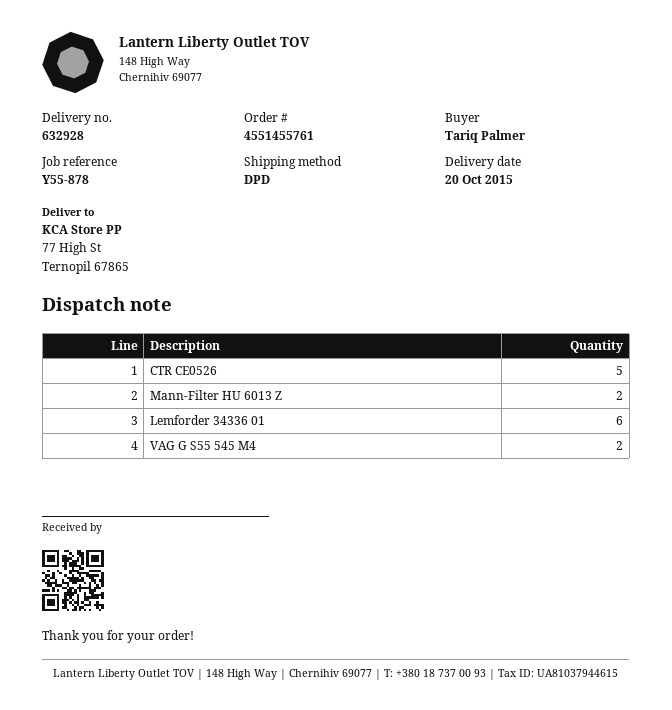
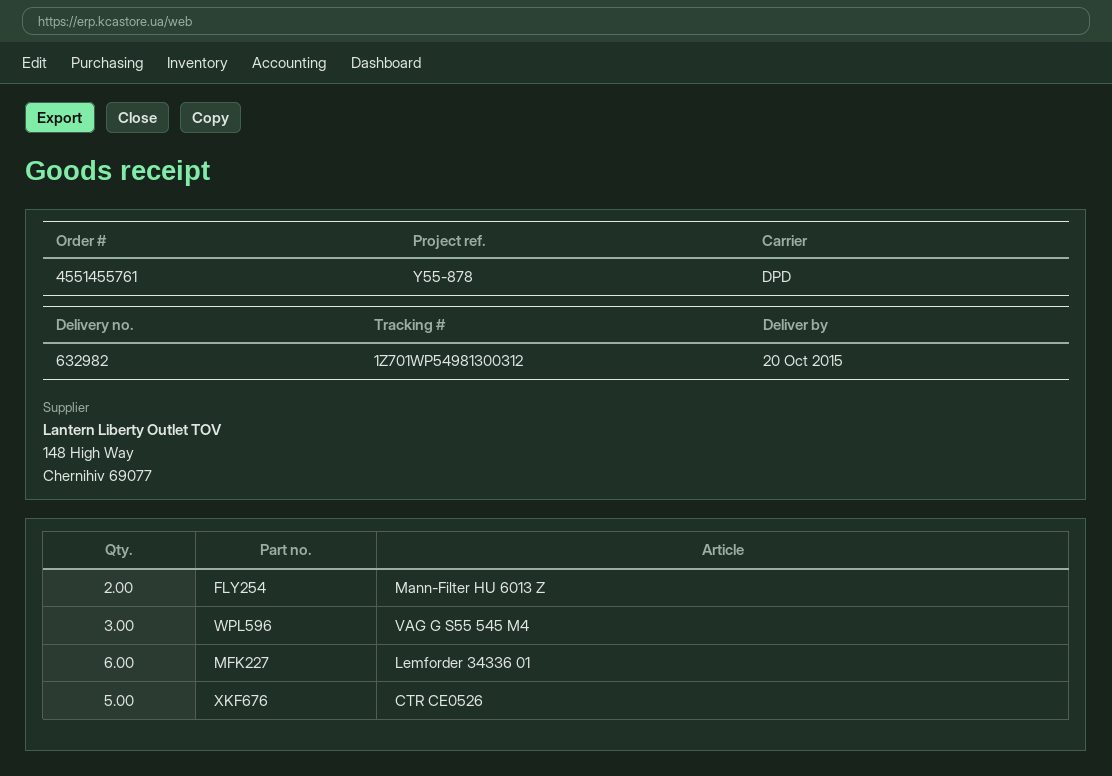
delivery note number: 632928 -> 632982
VAG G S55 545 M4: 2 -> 3

